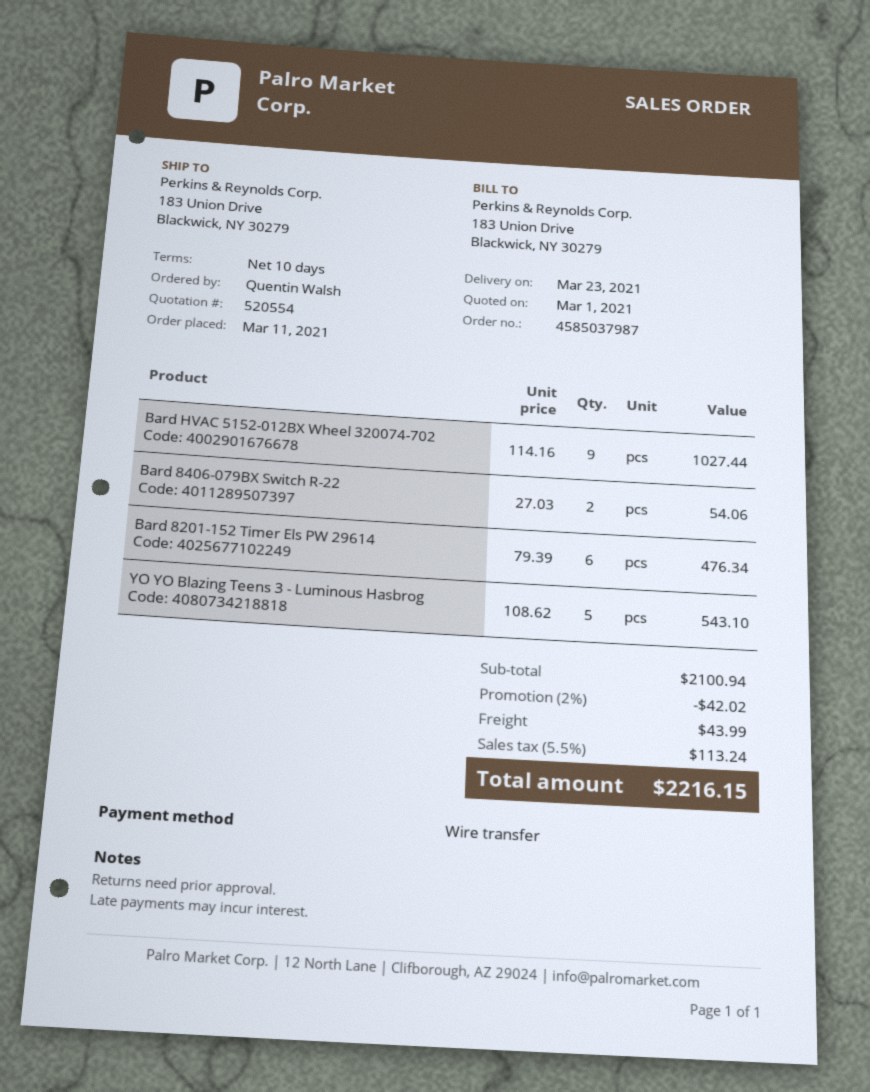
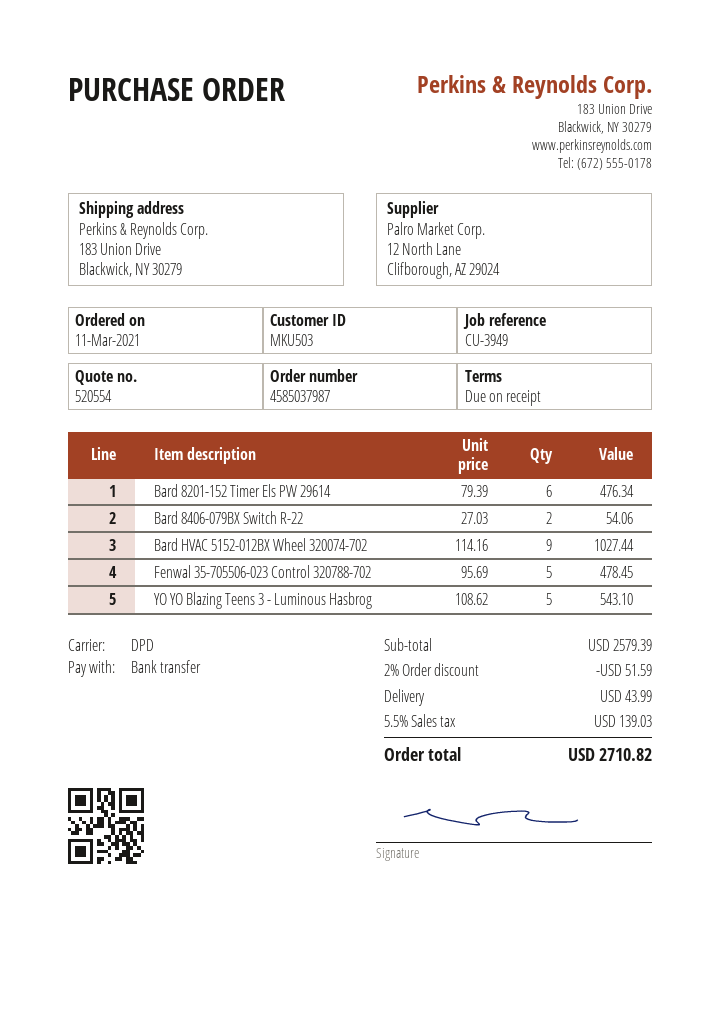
payment terms: 10 days -> on receipt
Fenwal 35-705506-023 Control 320788-702: none -> 5 x 95.69 = 478.45
subtotal: 2100.94 -> 2579.39
discount: 2% = 42.02 -> 2% = 51.59
tax: 5.5% = 113.24 -> 5.5% = 139.03
total: 2216.15 -> 2710.82

